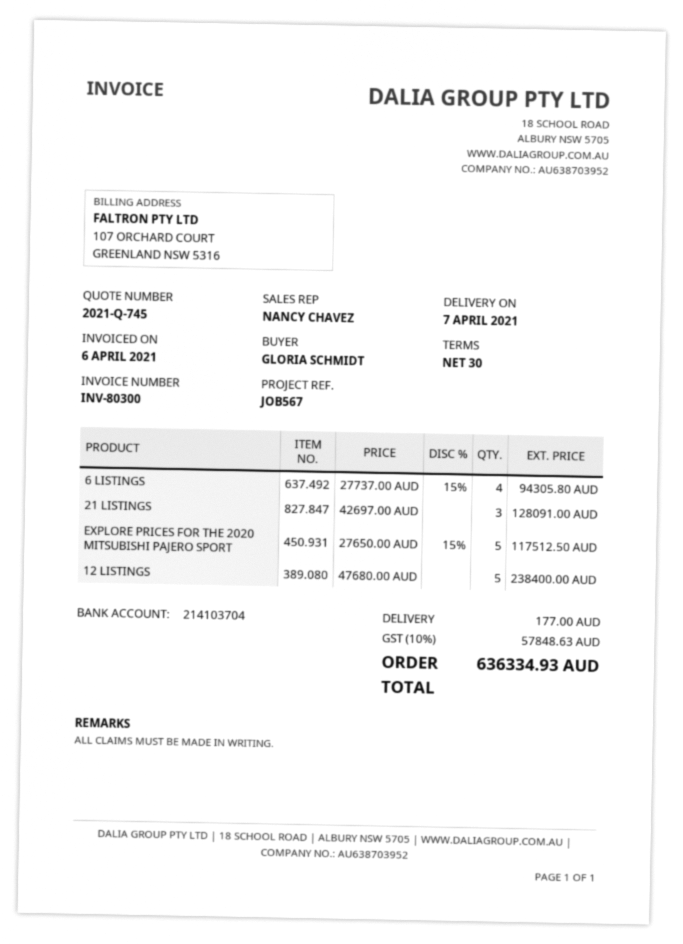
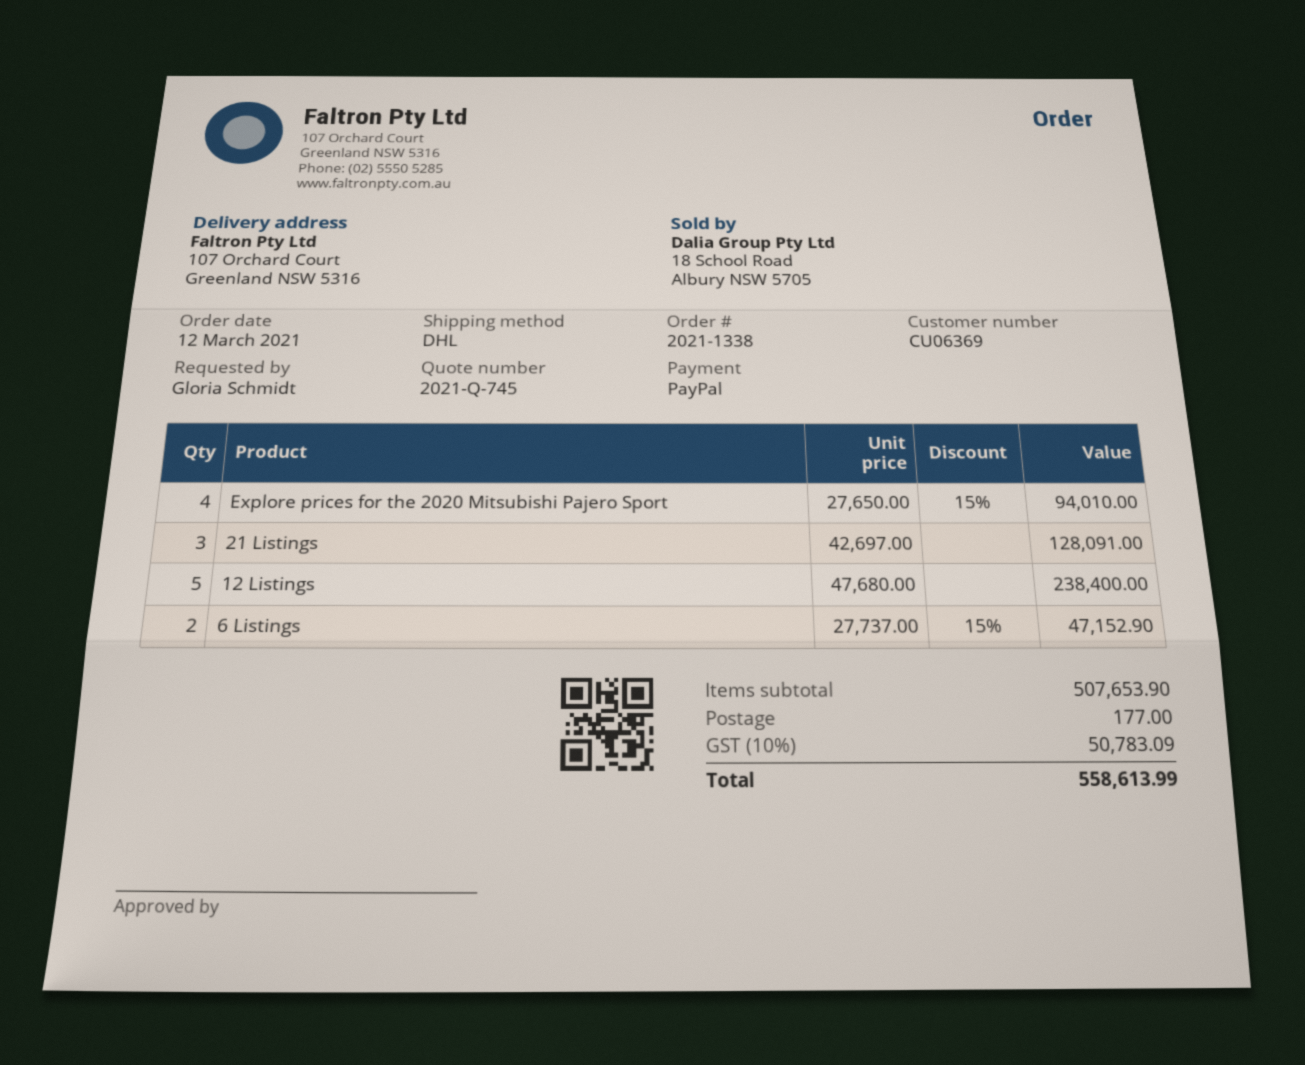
6 LISTINGS: 4 x 27737.00 - 15% = 94305.80 -> 2 x 27737.00 - 15% = 47152.90
EXPLORE PRICES FOR THE 2020 MITSUBISHI PAJERO SPORT: 5 x 27650.00 - 15% = 117512.50 -> 4 x 27650.00 - 15% = 94010.00
tax: 10% = 57848.63 -> 10% = 50783.09
total: 636334.93 -> 558613.99

